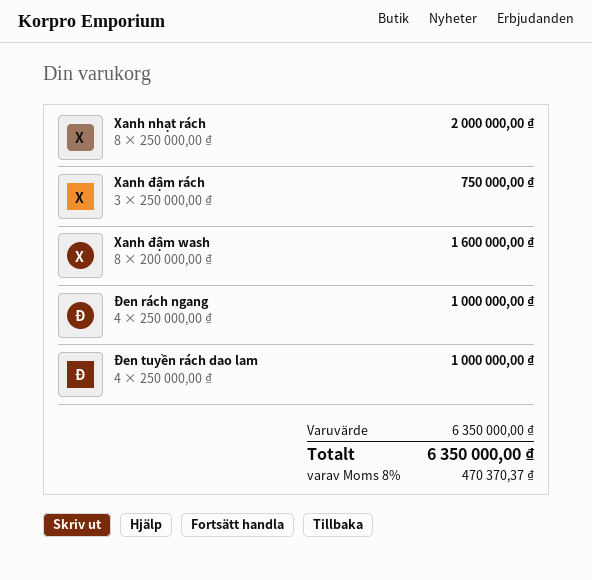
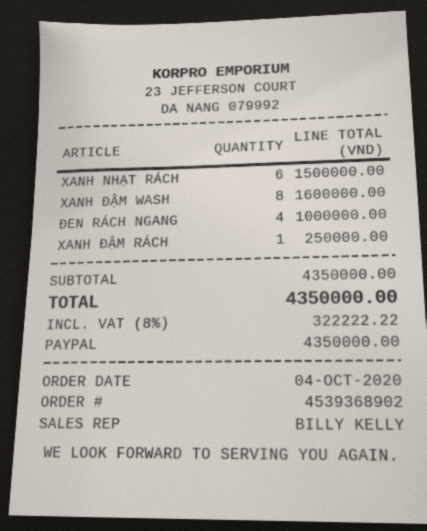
Xanh nhạt rách: 8 for 2000000.00 -> 6 for 1500000.00
Xanh đậm rách: 3 for 750000.00 -> 1 for 250000.00
Đen tuyền rách dao lam: 4 for 1000000.00 -> none
subtotal: 6350000.00 -> 4350000.00
tax: 8% = 470370.37 -> 8% = 322222.22
total: 6350000.00 -> 4350000.00

